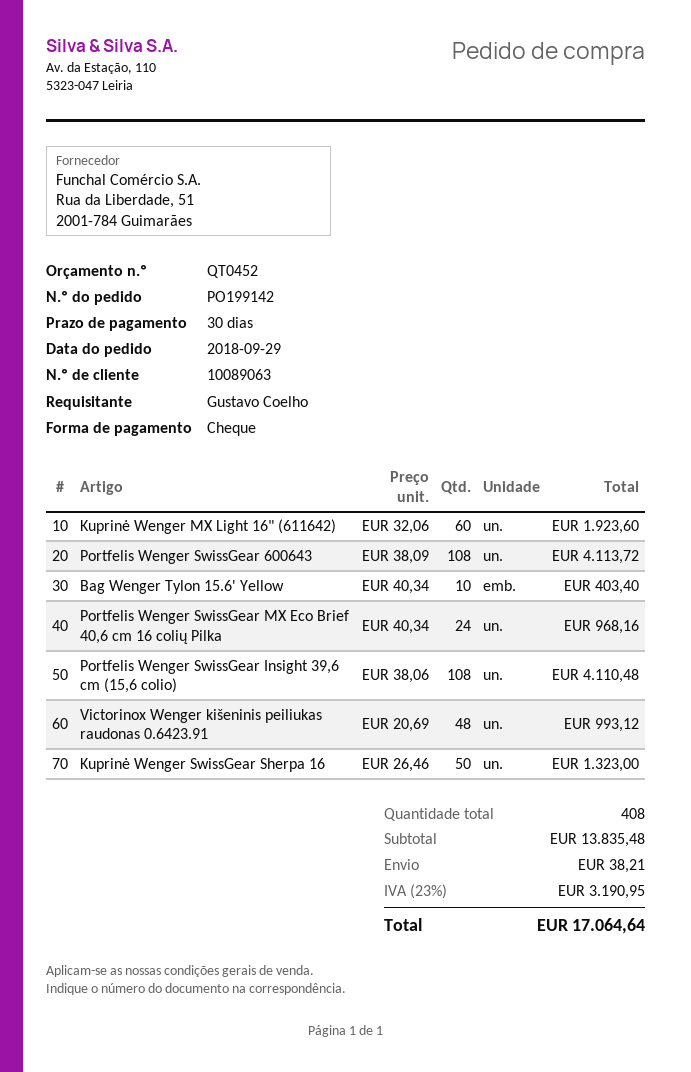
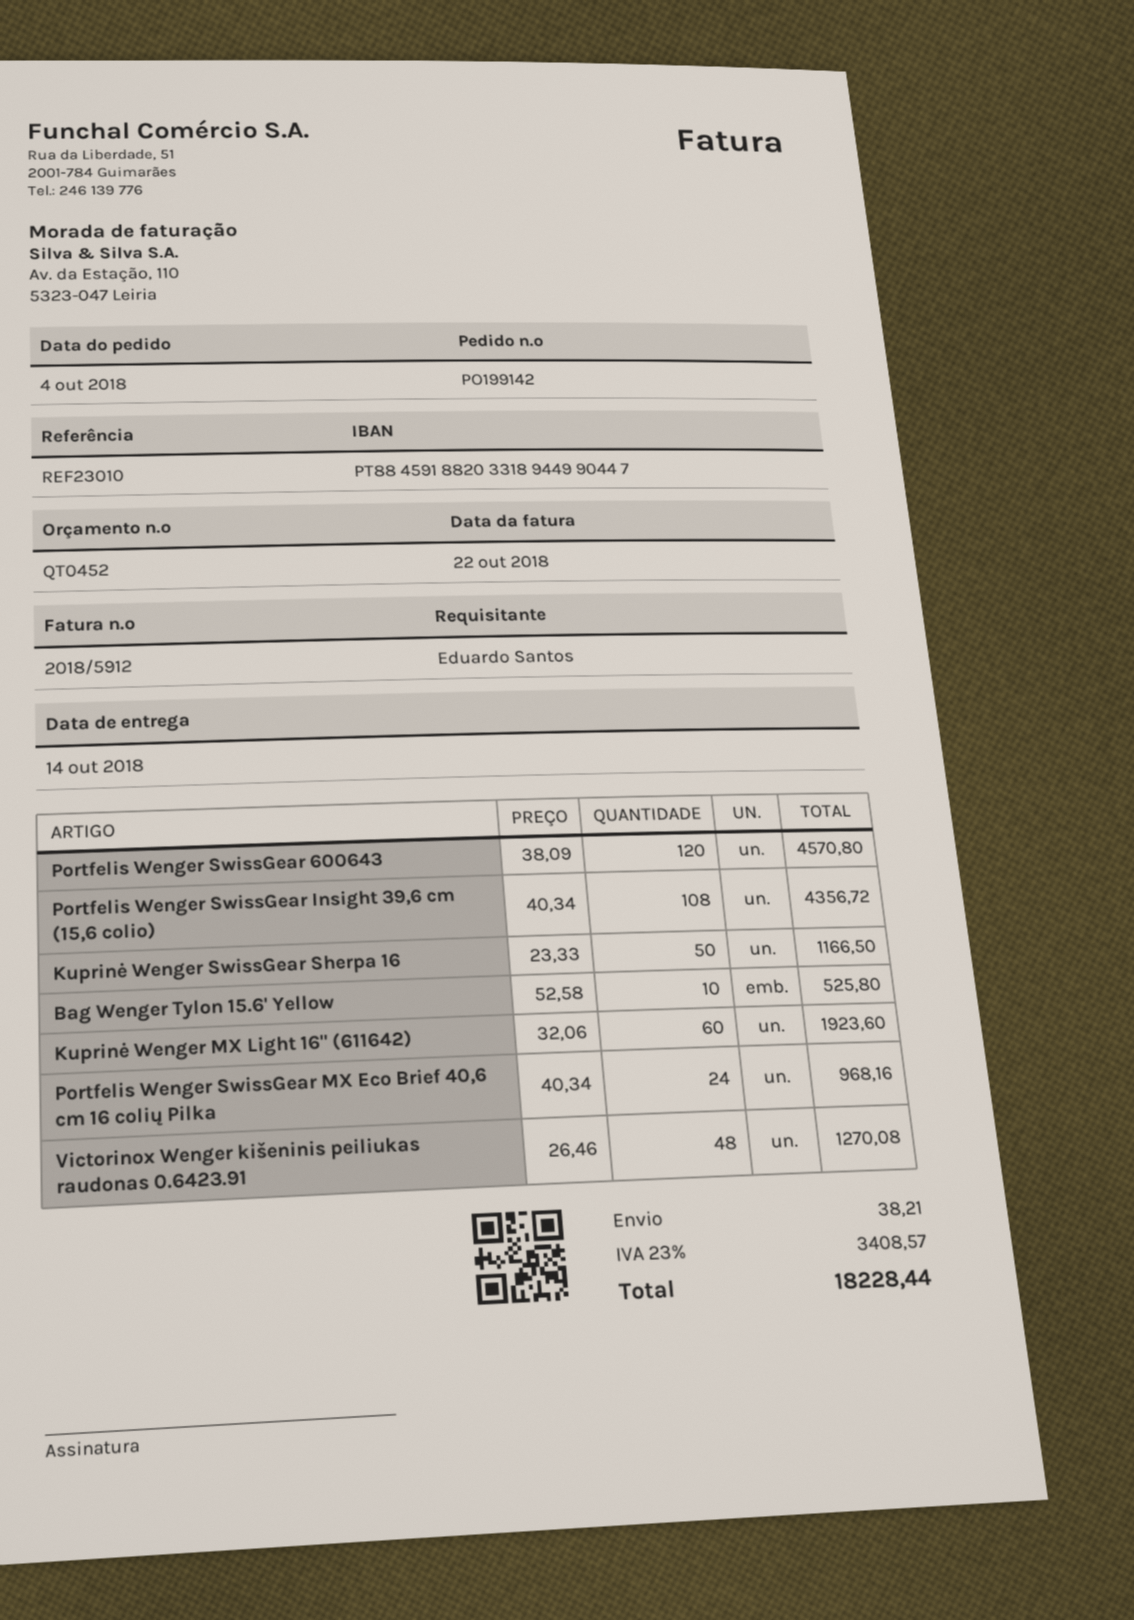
order date: 2018-09-29 -> 2018-10-04
ordered by: Gustavo Coelho -> Eduardo Santos
Portfelis Wenger SwissGear 600643: 108 x 38.09 = 4113.72 -> 120 x 38.09 = 4570.80
Bag Wenger Tylon 15.6' Yellow: 10 x 40.34 = 403.40 -> 10 x 52.58 = 525.80
Portfelis Wenger SwissGear Insight 39,6 cm (15,6 colio): 108 x 38.06 = 4110.48 -> 108 x 40.34 = 4356.72
Victorinox Wenger kišeninis peiliukas raudonas 0.6423.91: 48 x 20.69 = 993.12 -> 48 x 26.46 = 1270.08
Kuprinė Wenger SwissGear Sherpa 16: 50 x 26.46 = 1323.00 -> 50 x 23.33 = 1166.50
tax: 23% = 3190.95 -> 23% = 3408.57
total: 17064.64 -> 18228.44

